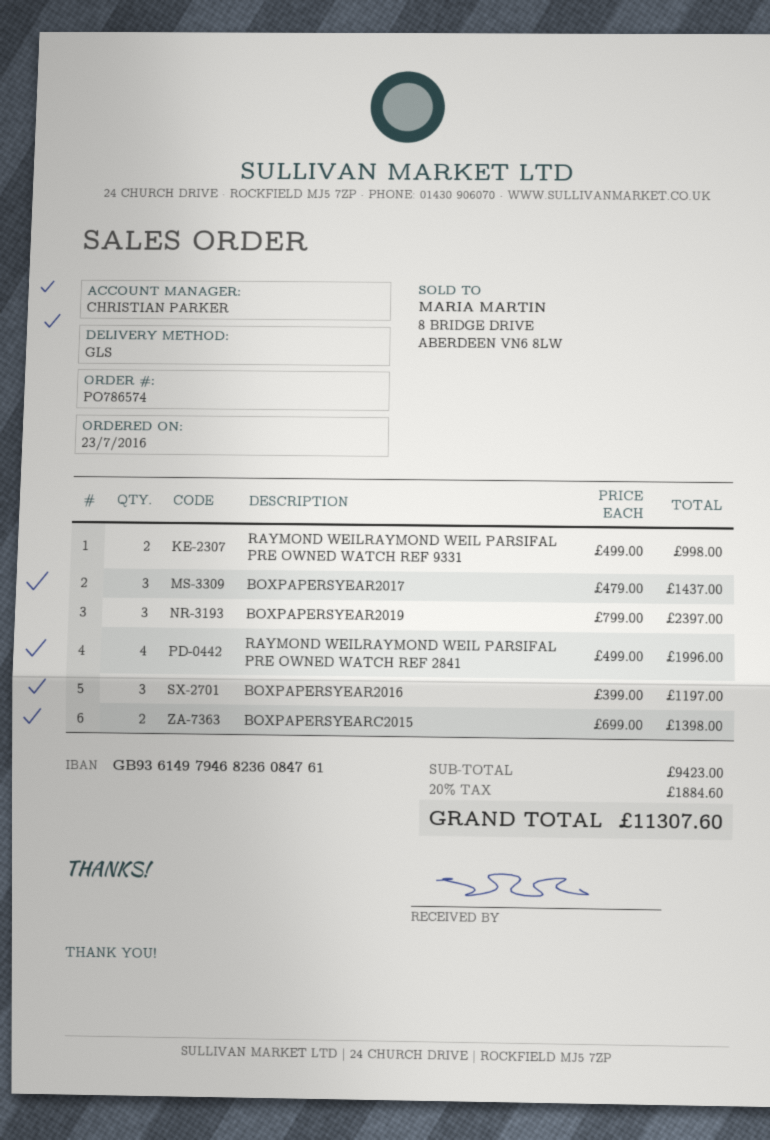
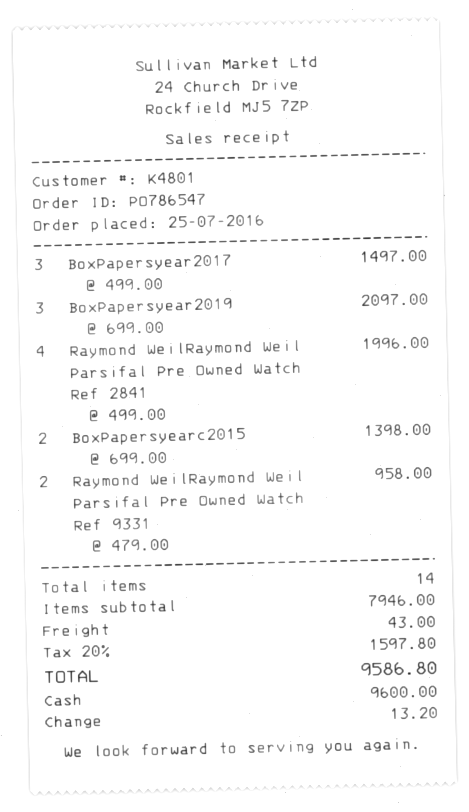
order number: PO786574 -> PO786547
order date: 2016-07-23 -> 2016-07-25
RAYMOND WEILRAYMOND WEIL PARSIFAL PRE OWNED WATCH REF 9331: 2 x 499.00 = 998.00 -> 2 x 479.00 = 958.00
BOXPAPERSYEAR2017: 3 x 479.00 = 1437.00 -> 3 x 499.00 = 1497.00
BOXPAPERSYEAR2019: 3 x 799.00 = 2397.00 -> 3 x 699.00 = 2097.00
BOXPAPERSYEAR2016: 3 x 399.00 = 1197.00 -> none
subtotal: 9423.00 -> 7946.00
shipping: none -> 43.00
tax: 20% = 1884.60 -> 20% = 1597.80
total: 11307.60 -> 9586.80

